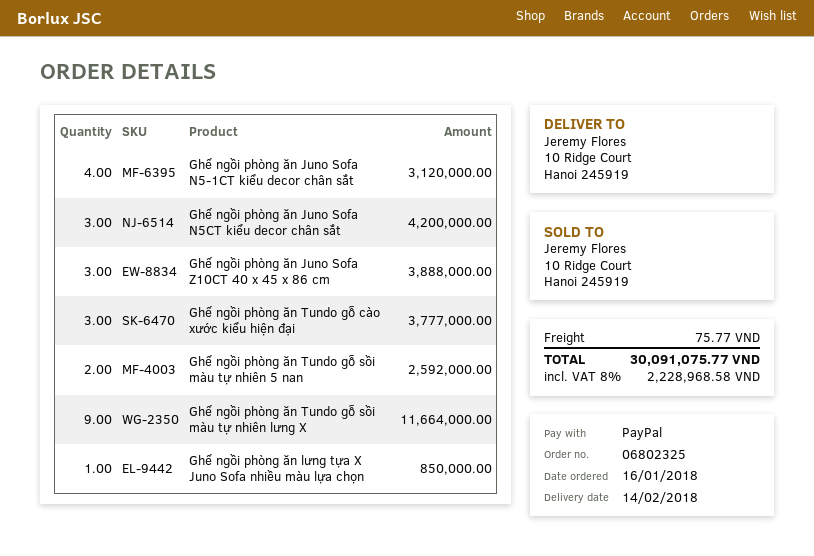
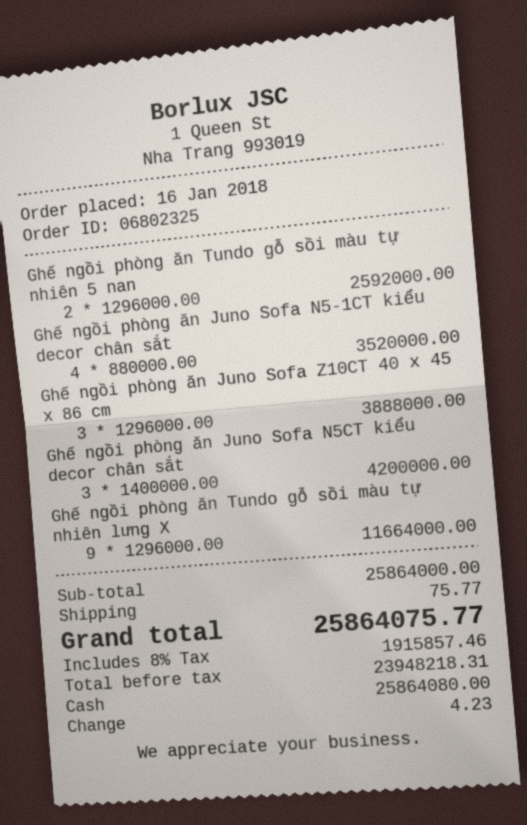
payment method: PayPal -> cash
Ghế ngồi phòng ăn Juno Sofa N5-1CT kiểu decor chân sắt: 4 for 3120000.00 -> 4 for 3520000.00
Ghế ngồi phòng ăn Tundo gỗ cào xước kiểu hiện đại: 3 for 3777000.00 -> none
Ghế ngồi phòng ăn lưng tựa X Juno Sofa nhiều màu lựa chọn: 1 for 850000.00 -> none
tax: 8% = 2228968.58 -> 8% = 1915857.46
total: 30091075.77 -> 25864075.77

